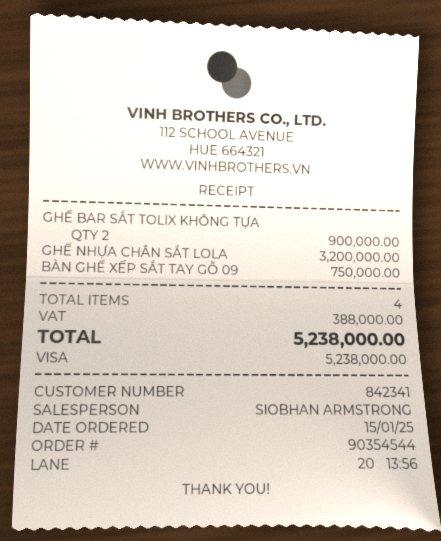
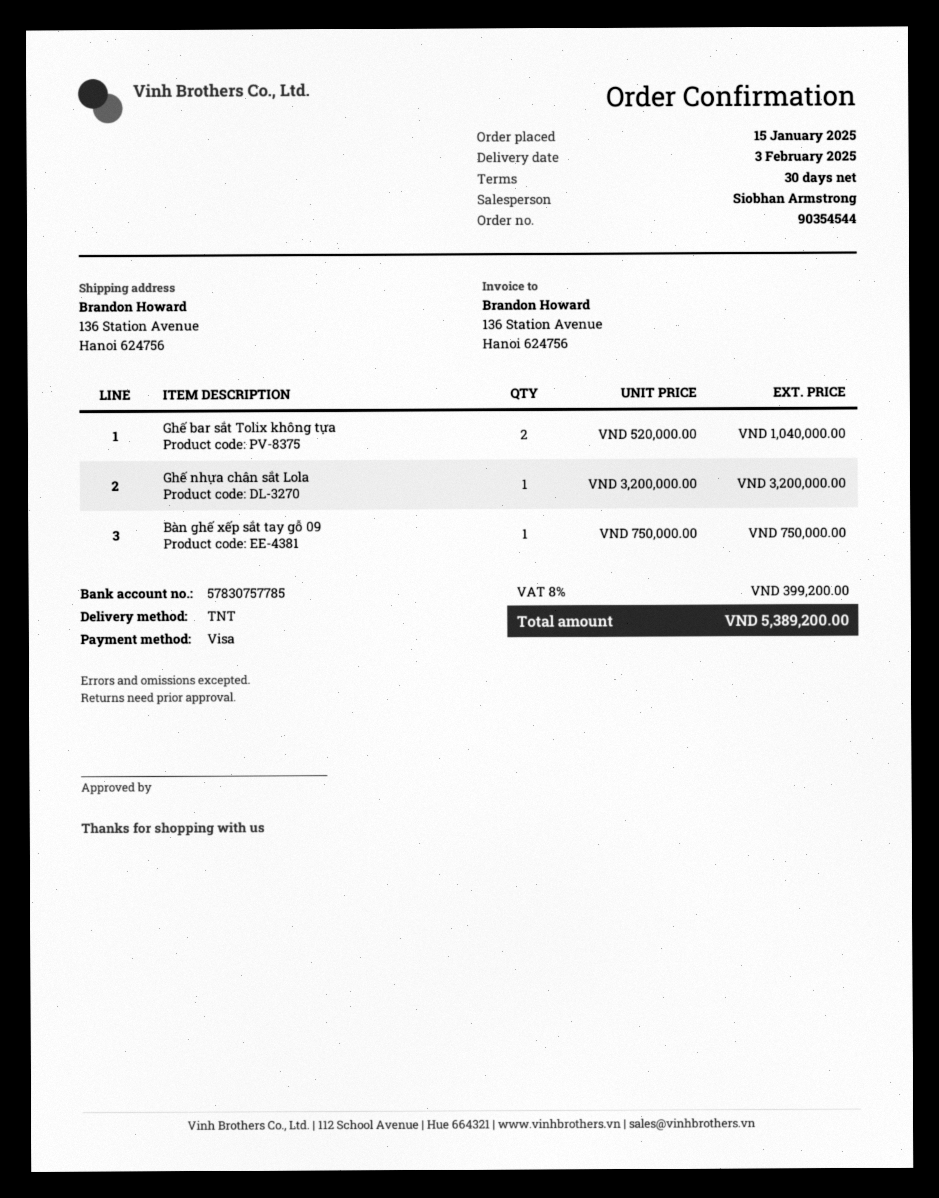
GHẾ BAR SẮT TOLIX KHÔNG TỰA: 2 for 900000.00 -> 2 for 1040000.00
tax: 388000.00 -> 399200.00
total: 5238000.00 -> 5389200.00

